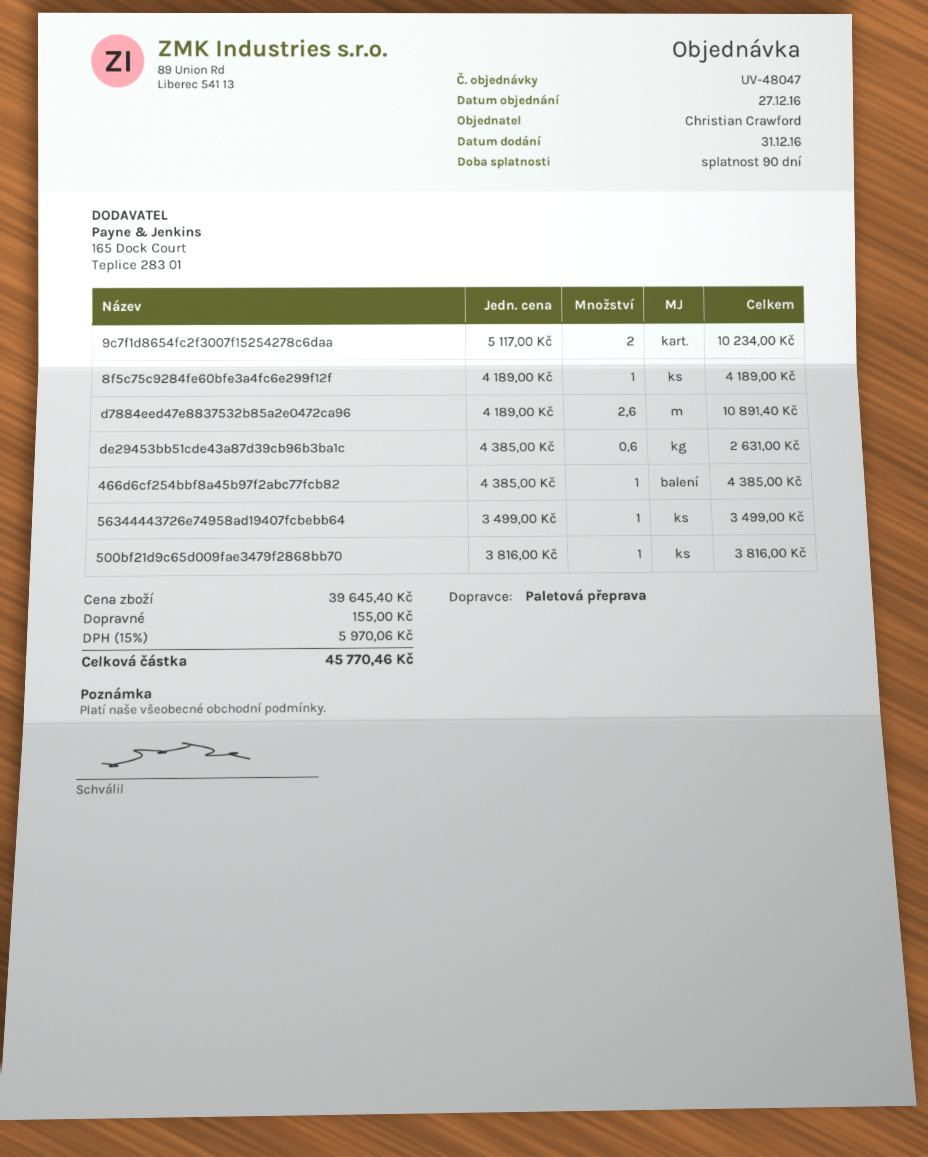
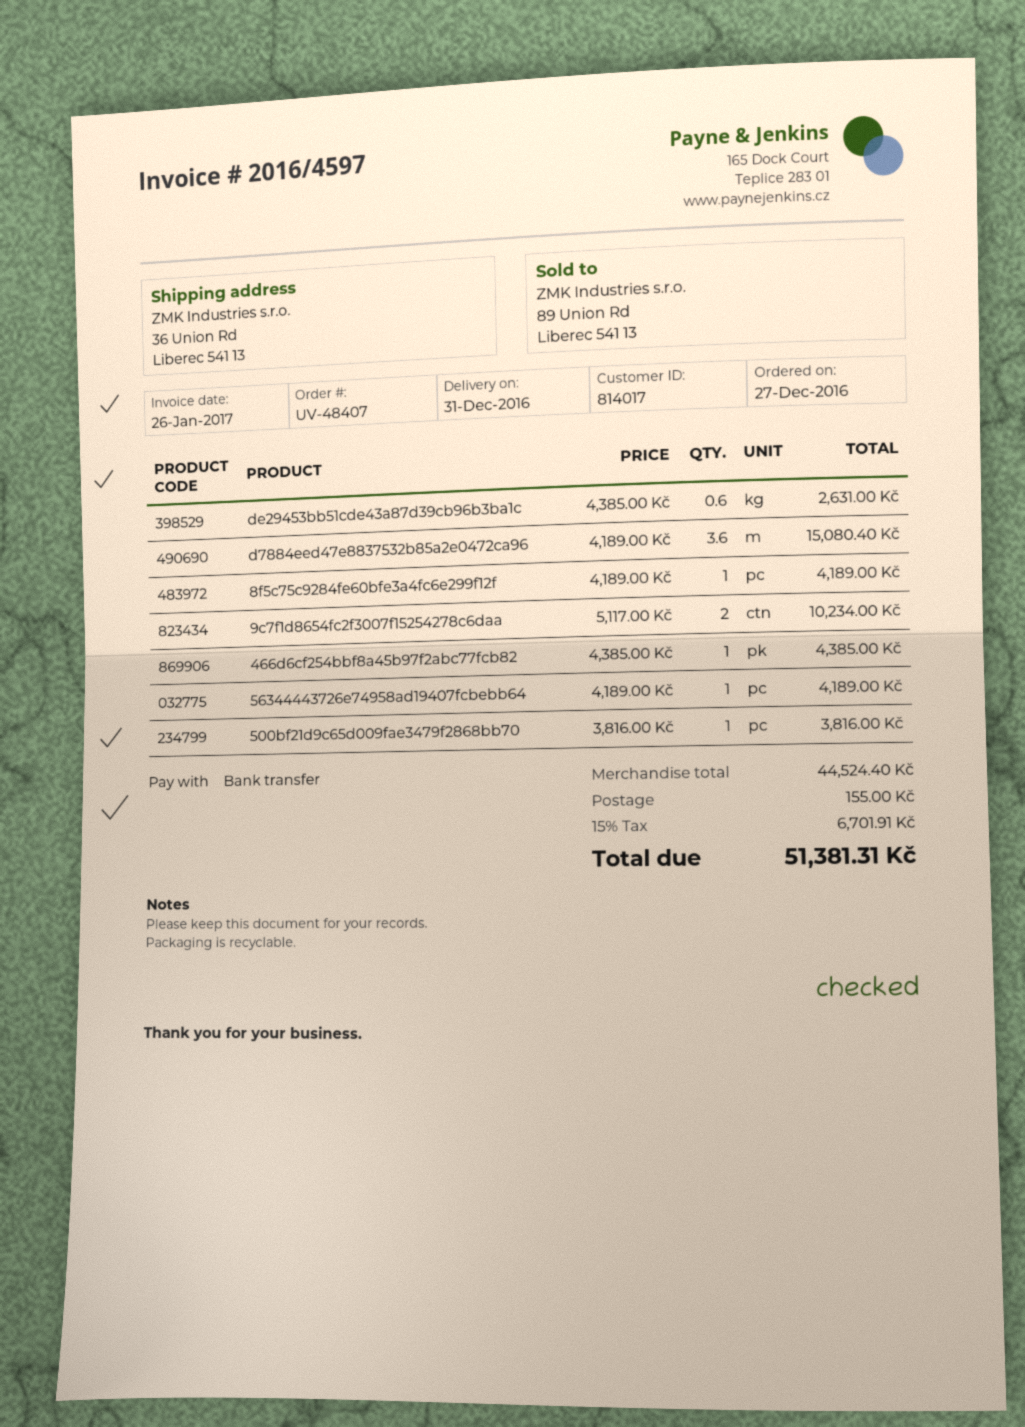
order number: UV-48047 -> UV-48407
d7884eed47e8837532b85a2e0472ca96: 2.6 x 4189.00 = 10891.40 -> 3.6 x 4189.00 = 15080.40
56344443726e74958ad19407fcbebb64: 1 x 3499.00 = 3499.00 -> 1 x 4189.00 = 4189.00
subtotal: 39645.40 -> 44524.40
tax: 15% = 5970.06 -> 15% = 6701.91
total: 45770.46 -> 51381.31

